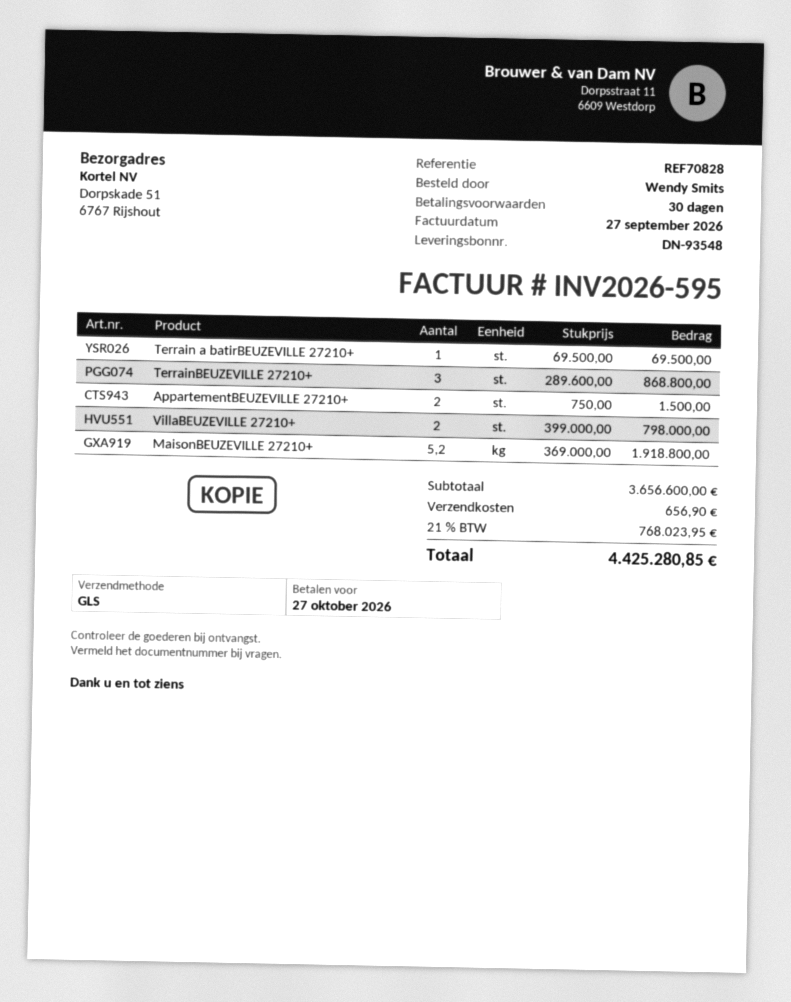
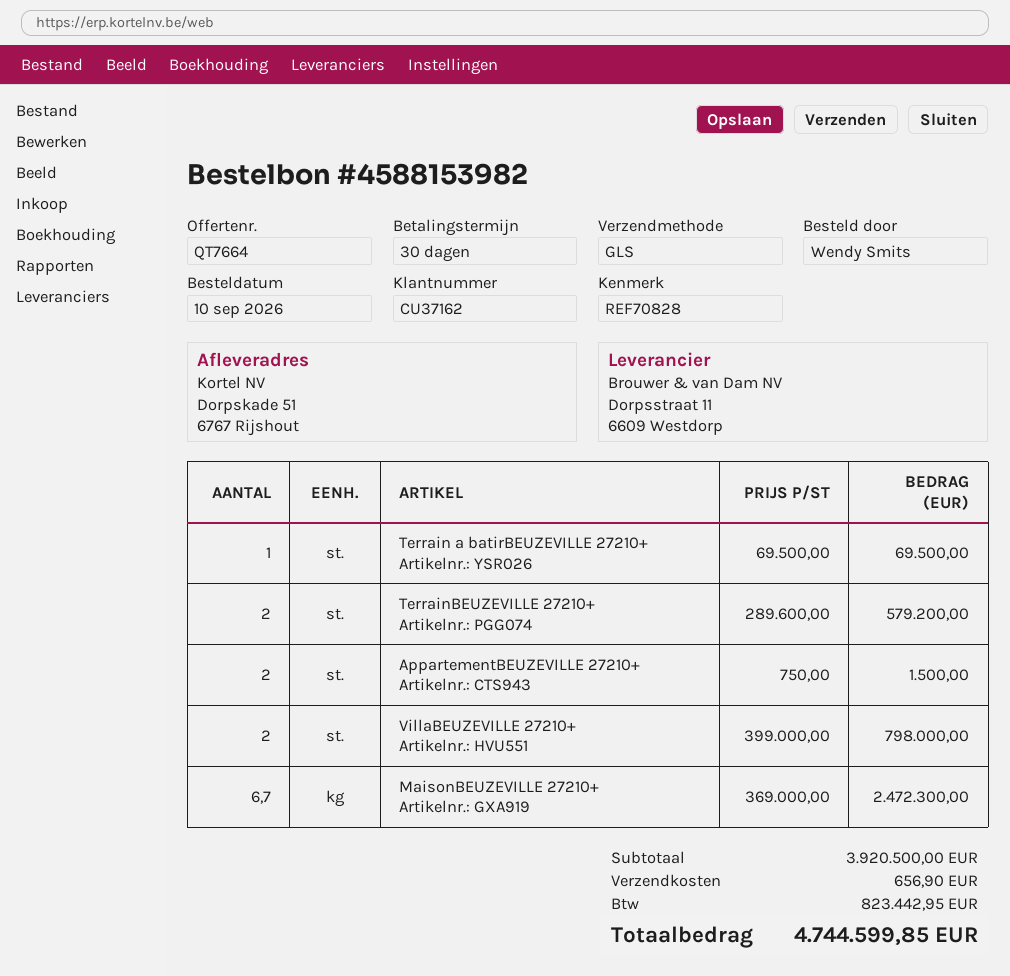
TerrainBEUZEVILLE 27210+: 3 x 289600.00 = 868800.00 -> 2 x 289600.00 = 579200.00
MaisonBEUZEVILLE 27210+: 5.2 x 369000.00 = 1918800.00 -> 6.7 x 369000.00 = 2472300.00
subtotal: 3656600.00 -> 3920500.00
tax: 768023.95 -> 823442.95
total: 4425280.85 -> 4744599.85

